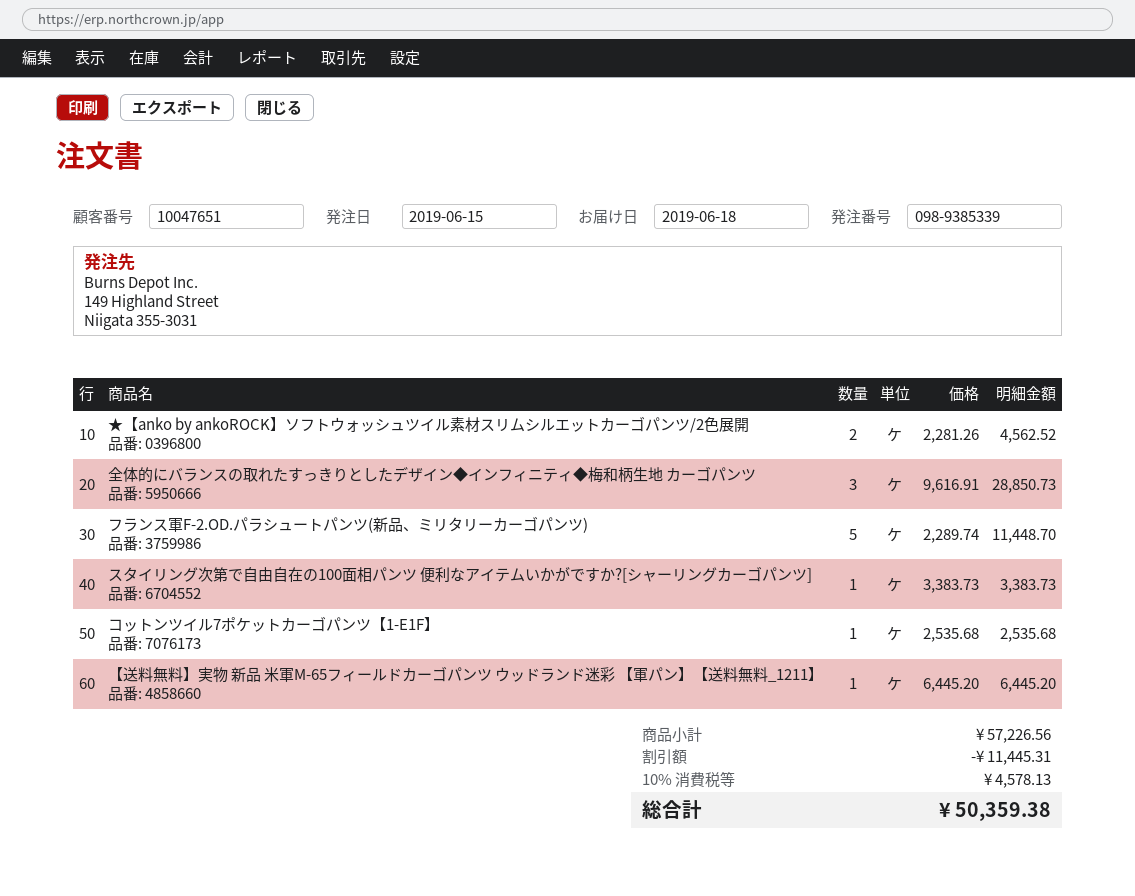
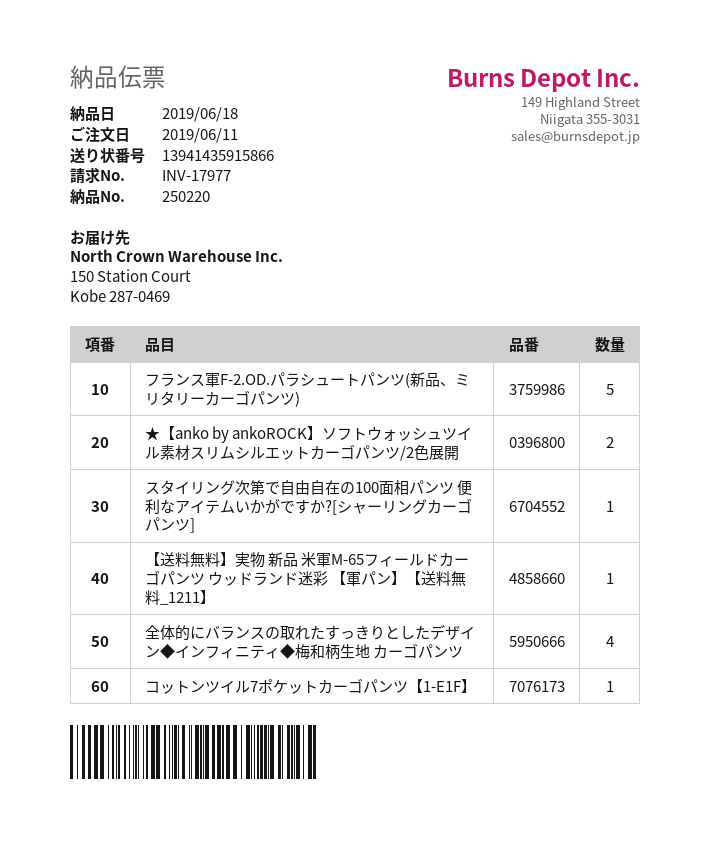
order date: 2019-06-15 -> 2019-06-11
全体的にバランスの取れたすっきりとしたデザイン◆インフィニティ◆梅和柄生地 カーゴパンツ: 3 -> 4

